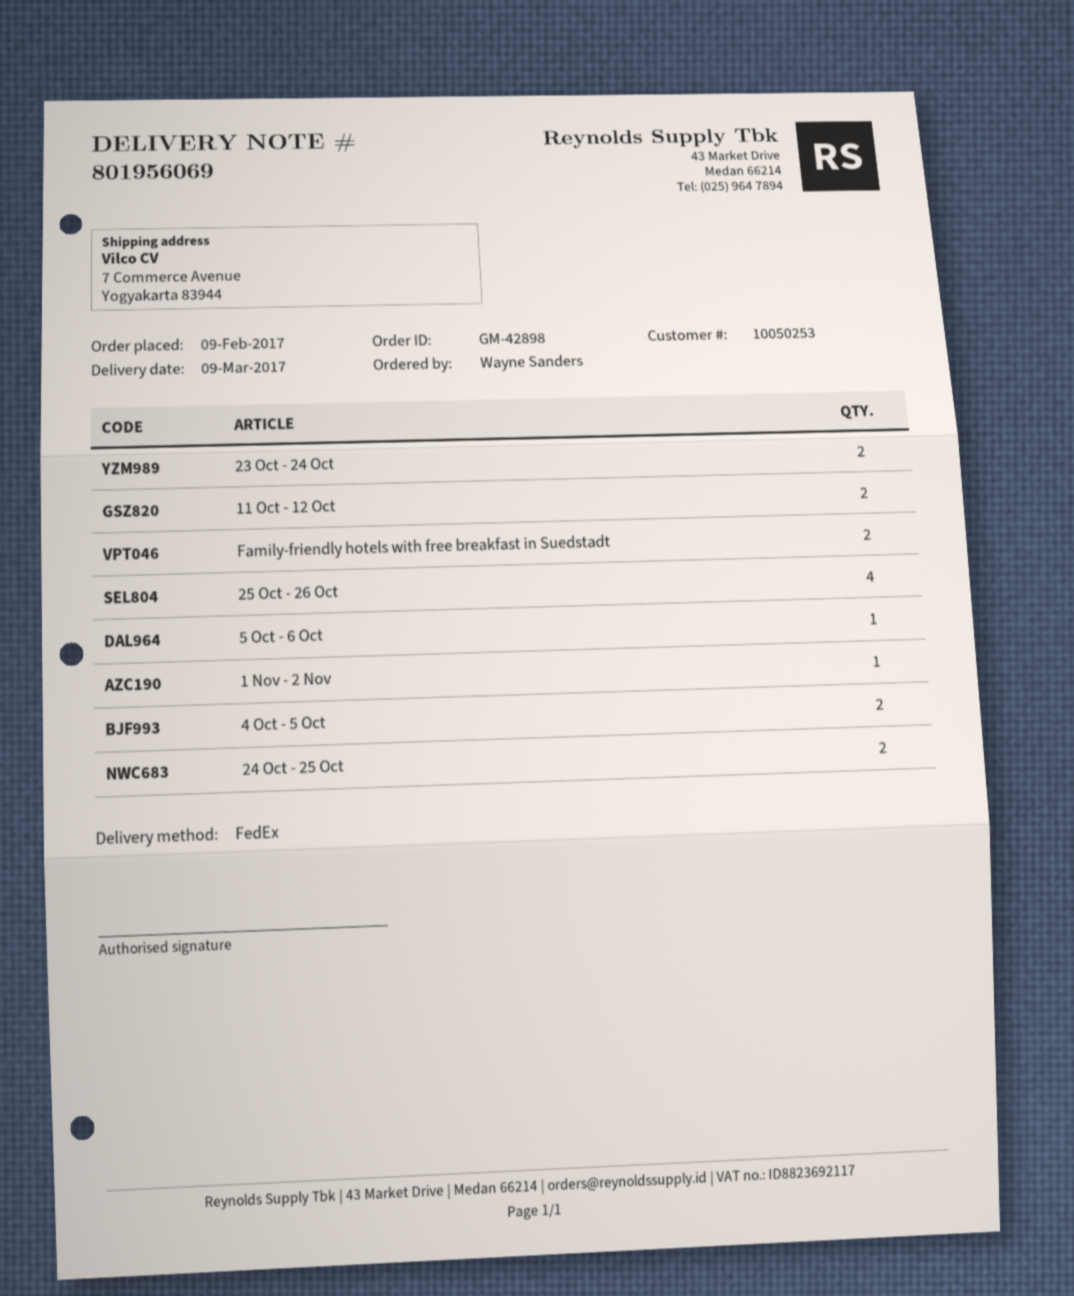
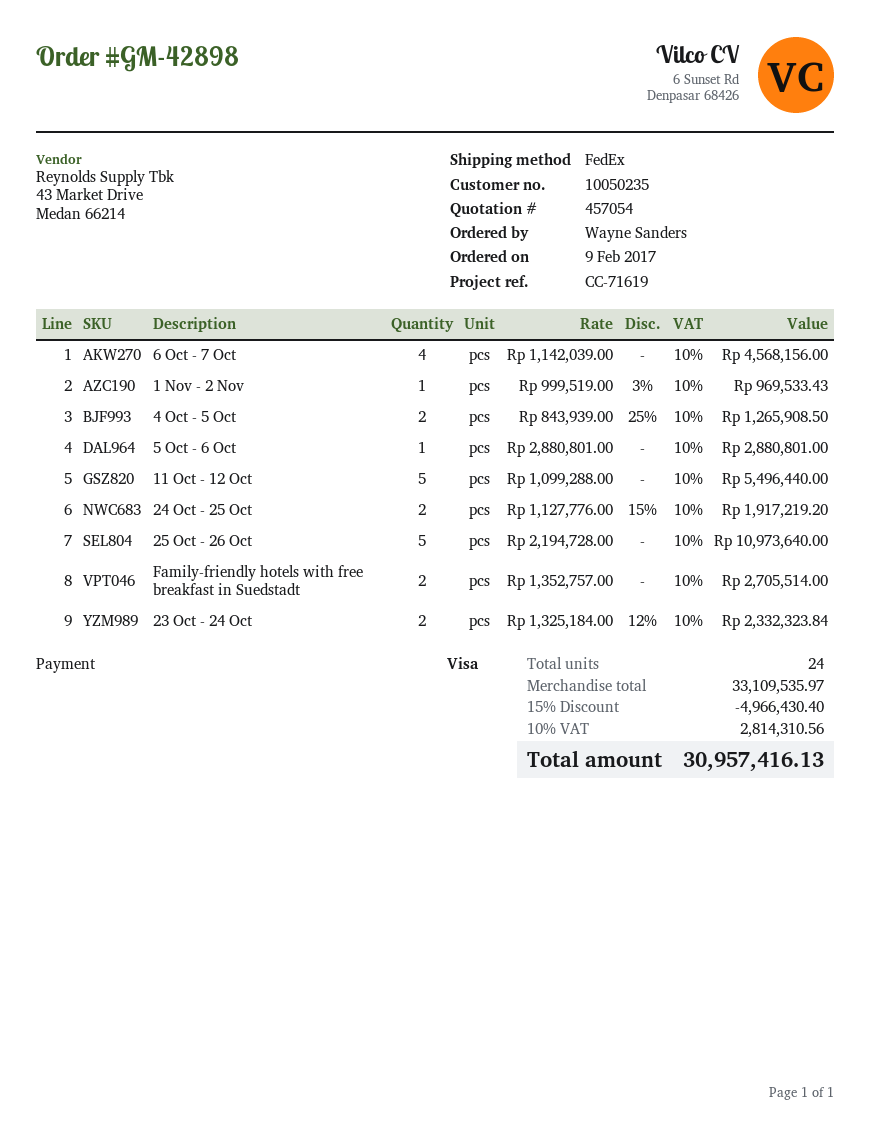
customer number: 10050253 -> 10050235
11 Oct - 12 Oct: 2 -> 5
25 Oct - 26 Oct: 4 -> 5
6 Oct - 7 Oct: none -> 4

